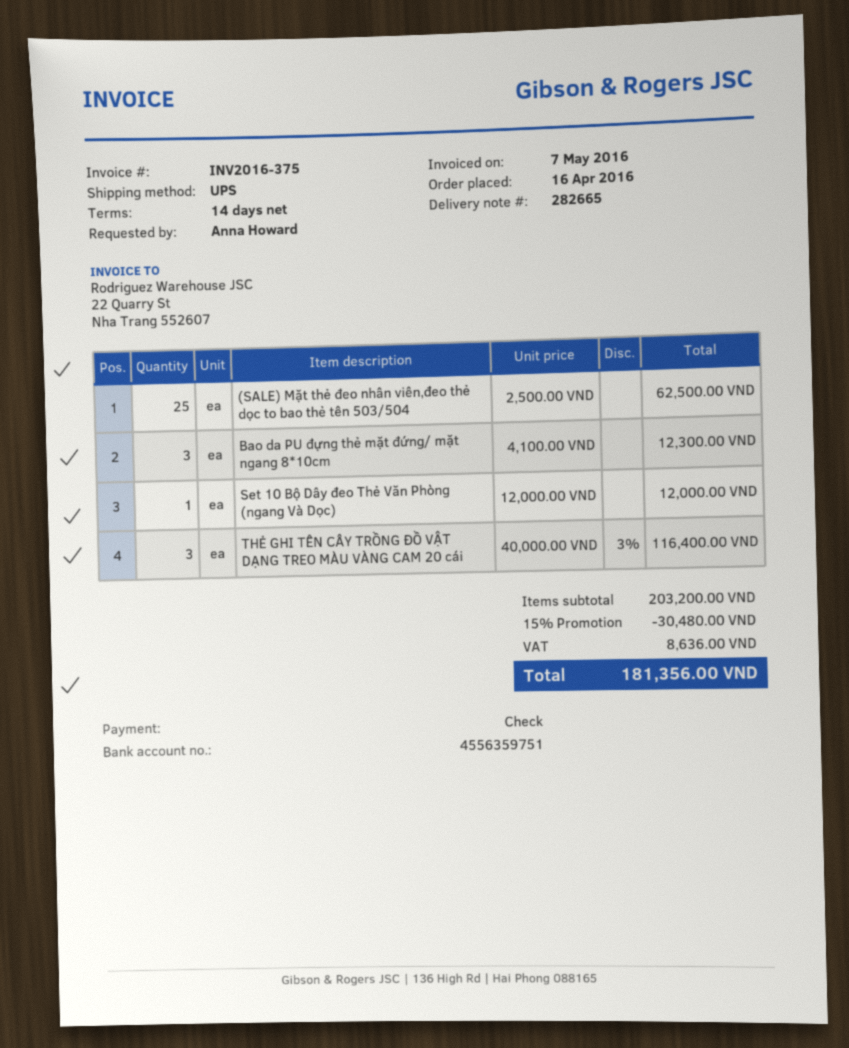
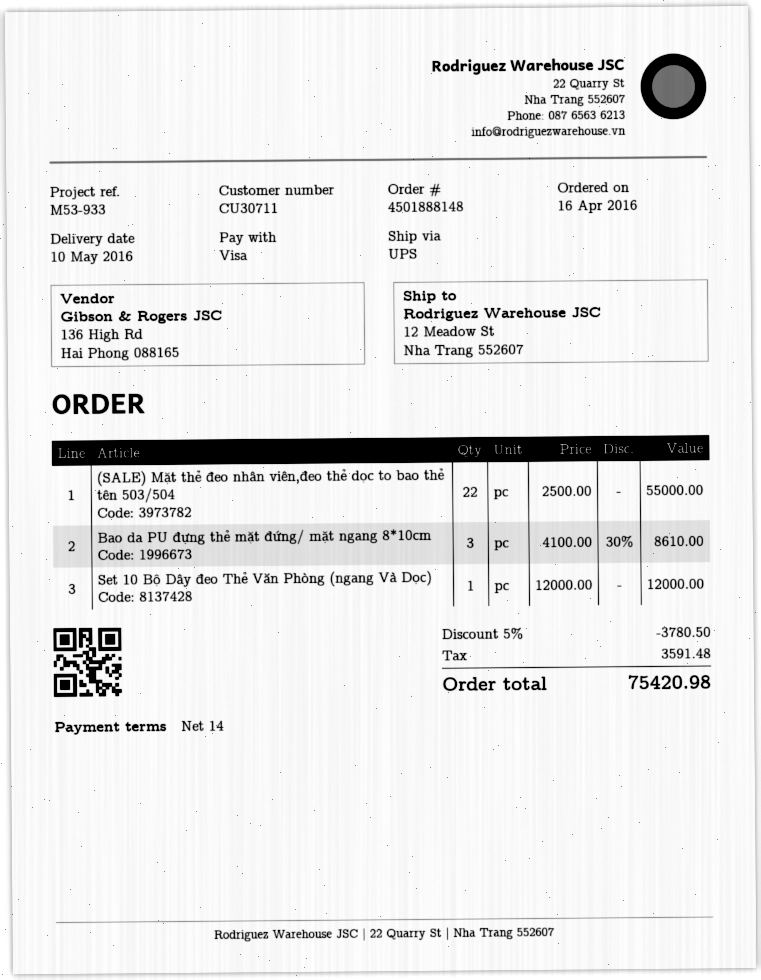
payment method: cheque -> Visa
(SALE) Mặt thẻ đeo nhân viên,đeo thẻ dọc to bao thẻ tên 503/504: 25 x 2500.00 = 62500.00 -> 22 x 2500.00 = 55000.00
Bao da PU đựng thẻ mặt đứng/ mặt ngang 8*10cm: 3 x 4100.00 = 12300.00 -> 3 x 4100.00 - 30% = 8610.00
THẺ GHI TÊN CÂY TRỒNG ĐỒ VẬT DẠNG TREO MÀU VÀNG CAM 20 cái: 3 x 40000.00 - 3% = 116400.00 -> none
discount: 15% = 30480.00 -> 5% = 3780.50
tax: 8636.00 -> 3591.48
total: 181356.00 -> 75420.98

